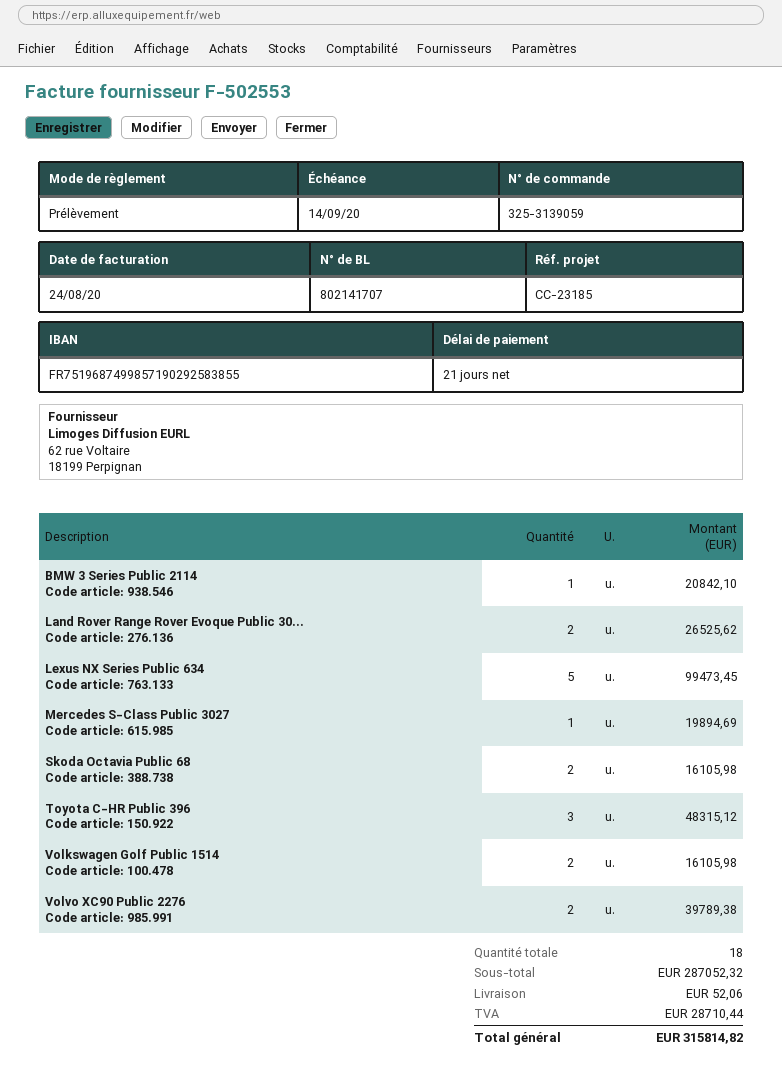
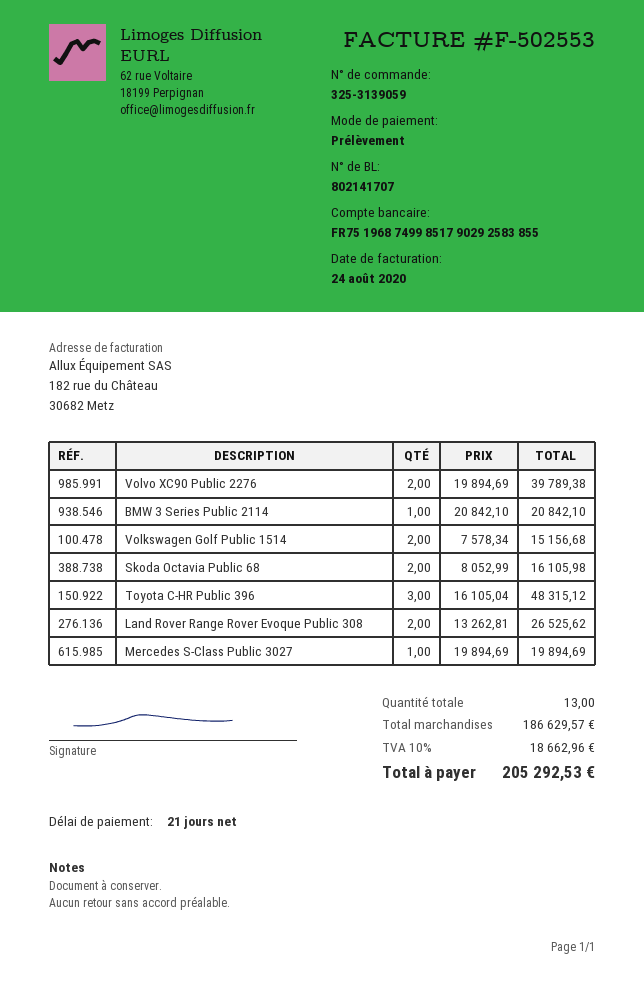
bank account: FR7519687499857190292583855 -> FR7519687499851790292583855
Lexus NX Series Public 634: 5 for 99473.45 -> none
Volkswagen Golf Public 1514: 2 for 16105.98 -> 2 for 15156.68
total quantity: 18 -> 13
subtotal: 287052.32 -> 186629.57
shipping: 52.06 -> none
tax: 28710.44 -> 18662.96
total: 315814.82 -> 205292.53

